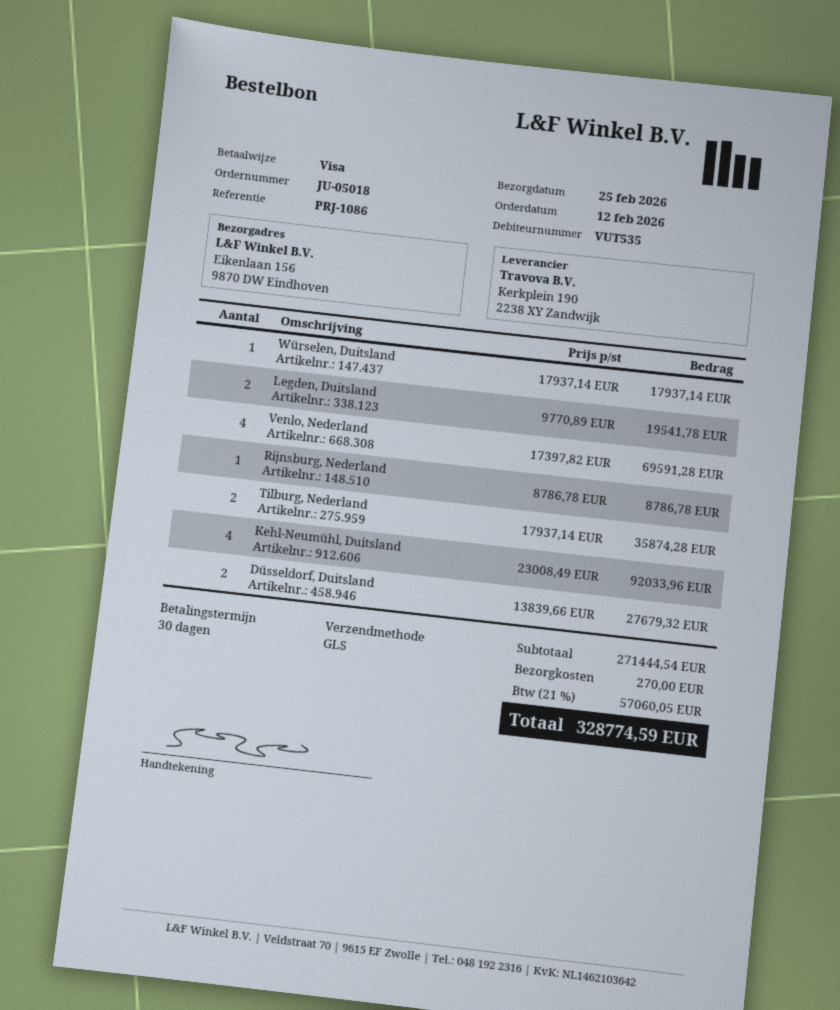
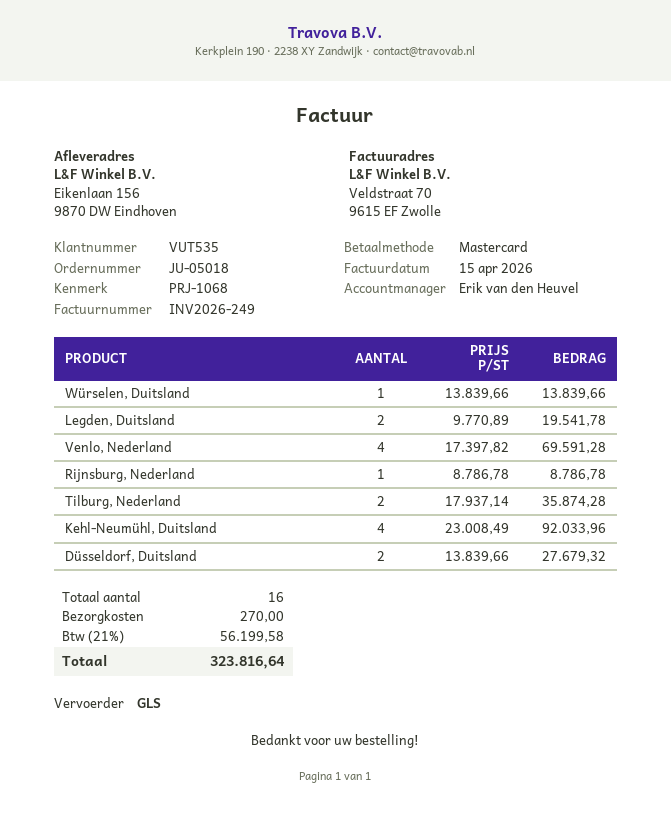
reference: PRJ-1086 -> PRJ-1068
payment method: Visa -> Mastercard
Würselen, Duitsland: 1 x 17937.14 = 17937.14 -> 1 x 13839.66 = 13839.66
tax: 21% = 57060.05 -> 21% = 56199.58
total: 328774.59 -> 323816.64

